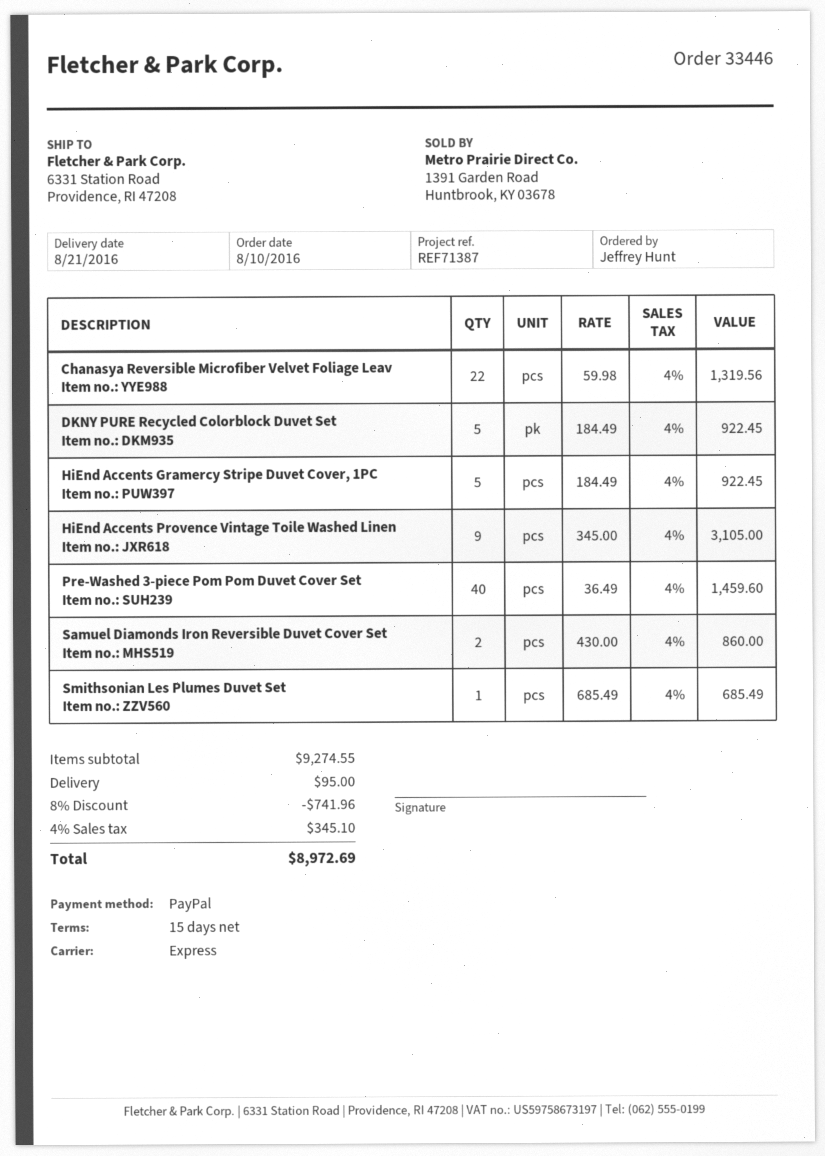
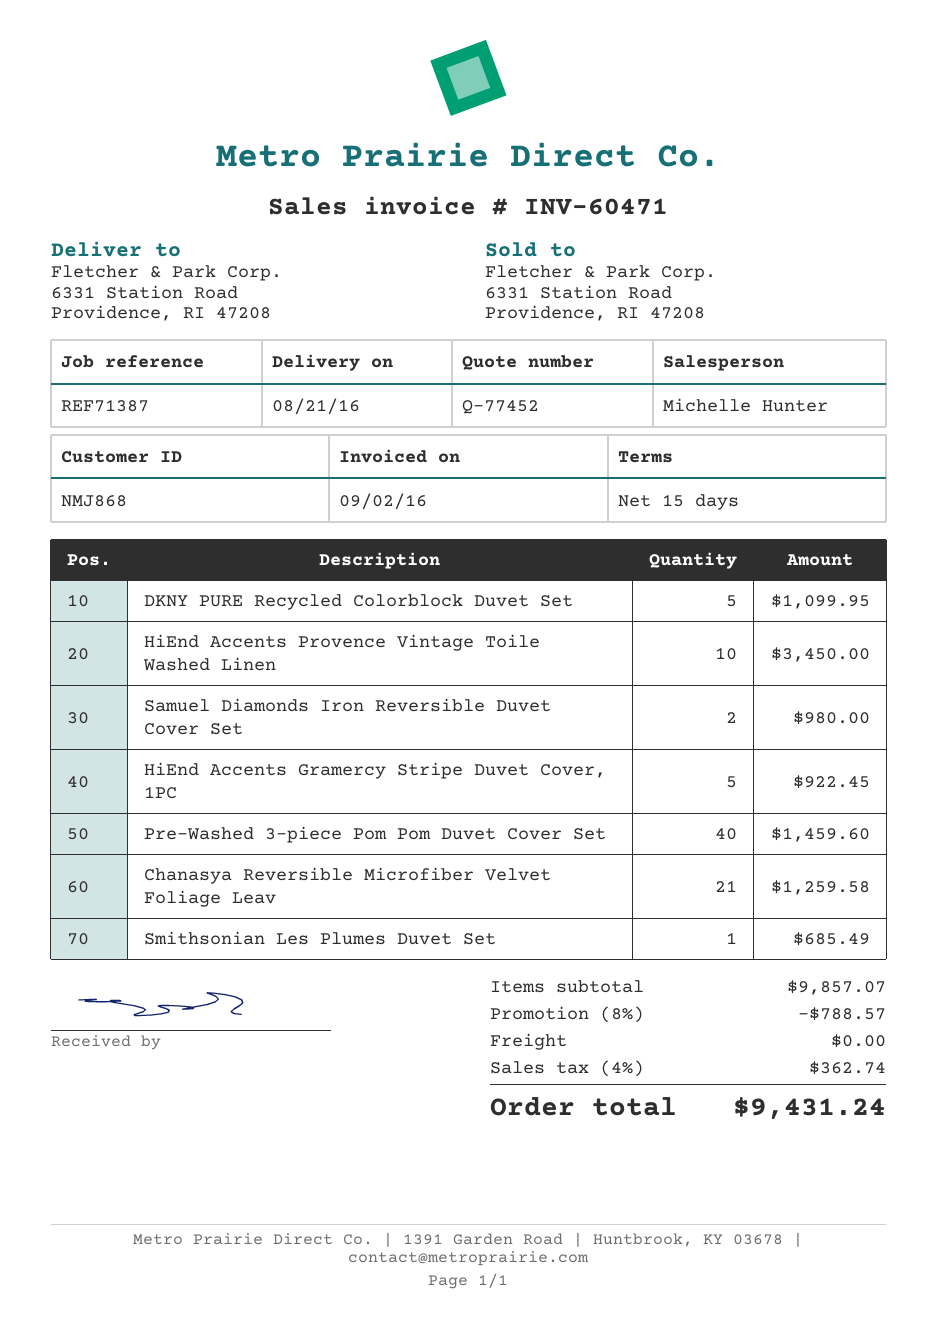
Chanasya Reversible Microfiber Velvet Foliage Leav: 22 for 1319.56 -> 21 for 1259.58
DKNY PURE Recycled Colorblock Duvet Set: 5 for 922.45 -> 5 for 1099.95
HiEnd Accents Provence Vintage Toile Washed Linen: 9 for 3105.00 -> 10 for 3450.00
Samuel Diamonds Iron Reversible Duvet Cover Set: 2 for 860.00 -> 2 for 980.00
subtotal: 9274.55 -> 9857.07
discount: 8% = 741.96 -> 8% = 788.57
shipping: 95.00 -> 0.00
tax: 4% = 345.10 -> 4% = 362.74
total: 8972.69 -> 9431.24

